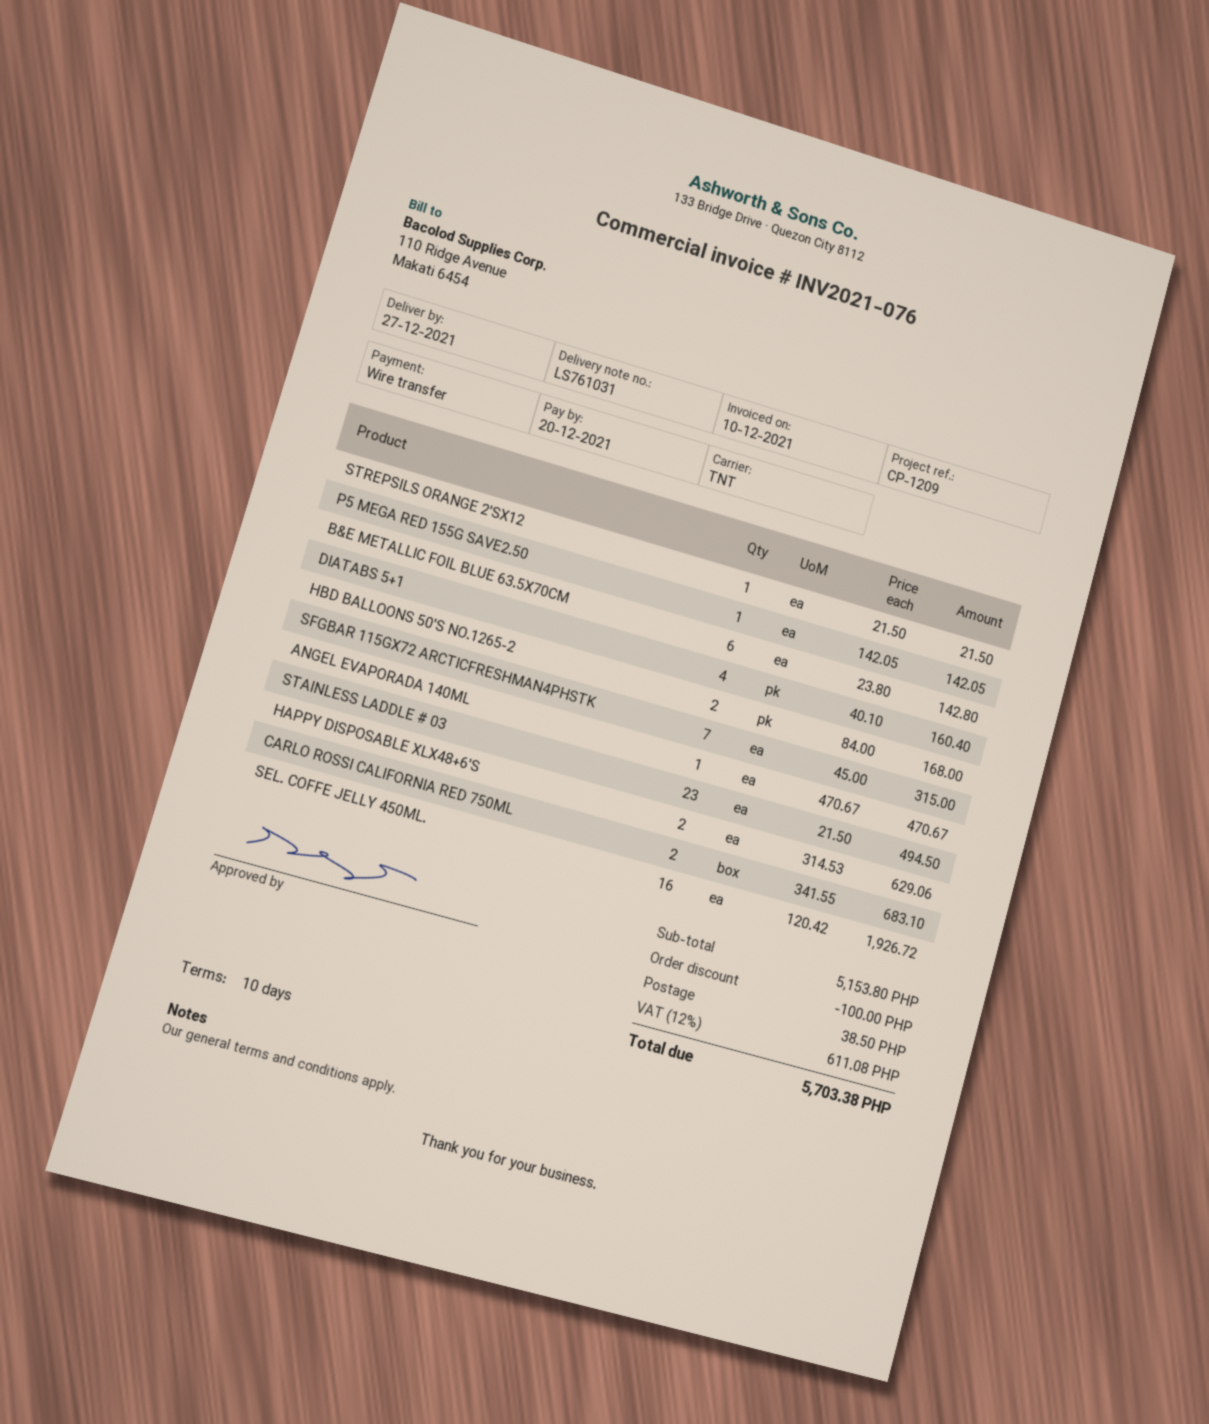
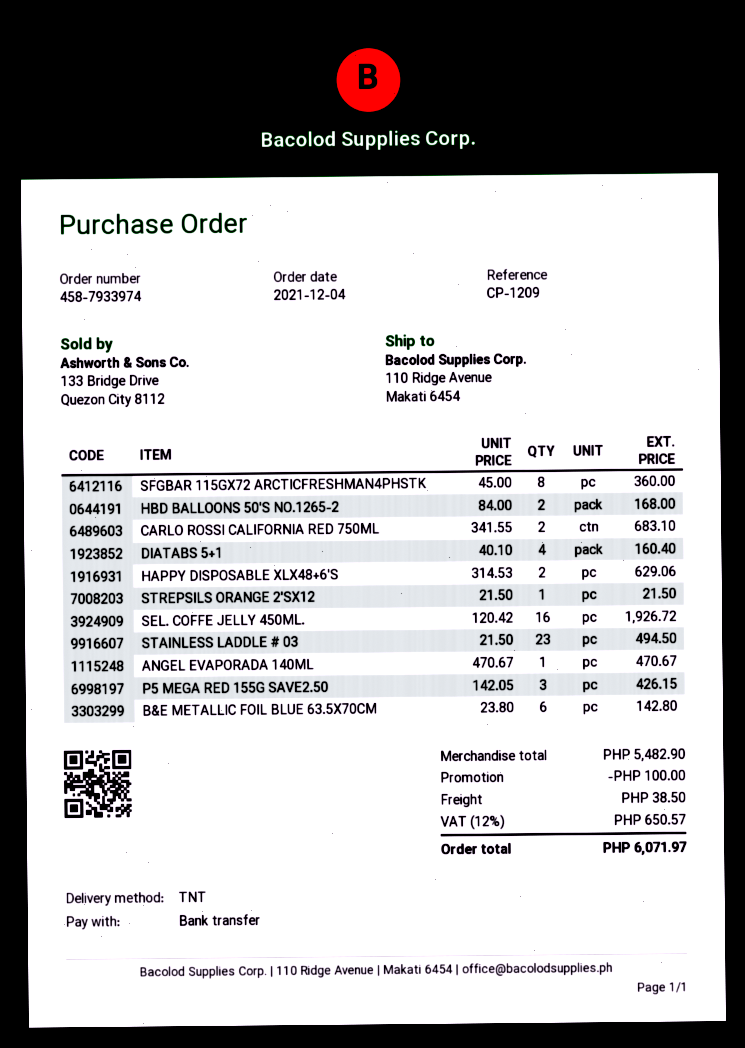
P5 MEGA RED 155G SAVE2.50: 1 x 142.05 = 142.05 -> 3 x 142.05 = 426.15
SFGBAR 115GX72 ARCTICFRESHMAN4PHSTK: 7 x 45.00 = 315.00 -> 8 x 45.00 = 360.00
subtotal: 5153.80 -> 5482.90
tax: 12% = 611.08 -> 12% = 650.57
total: 5703.38 -> 6071.97

